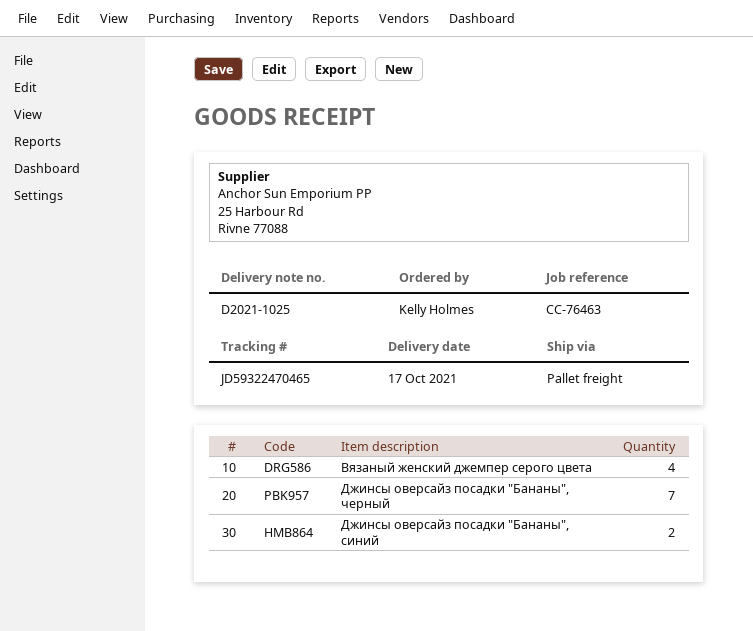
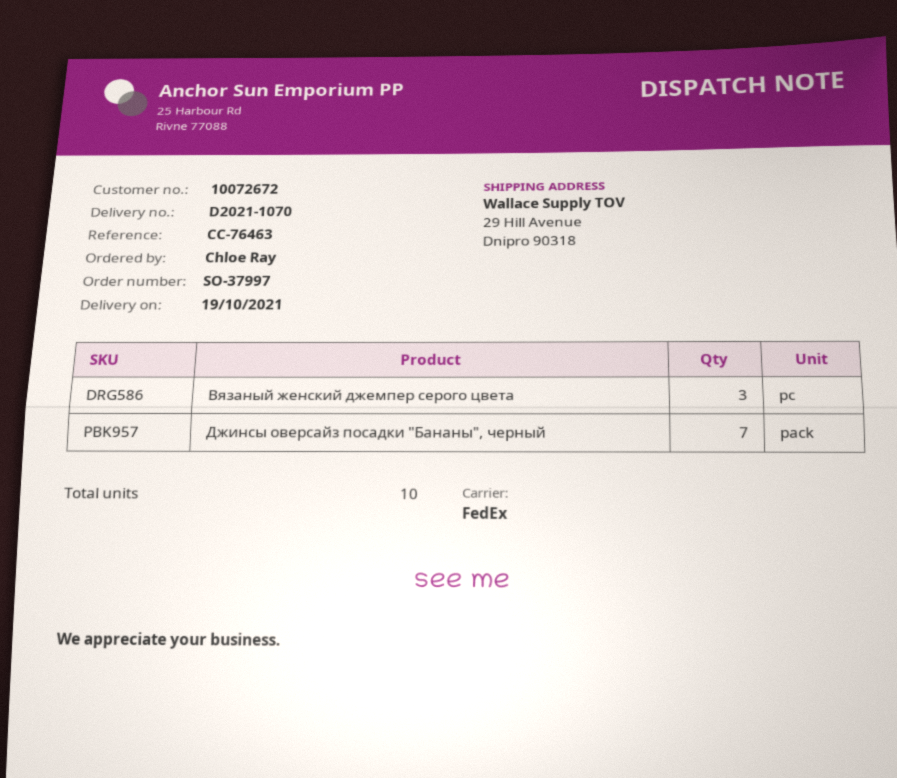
delivery note number: D2021-1025 -> D2021-1070
delivery date: 2021-10-17 -> 2021-10-19
ordered by: Kelly Holmes -> Chloe Ray
shipping method: pallet freight -> FedEx
Вязаный женский джемпер серого цвета: 4 -> 3
Джинсы оверсайз посадки "Бананы", синий: 2 -> none

